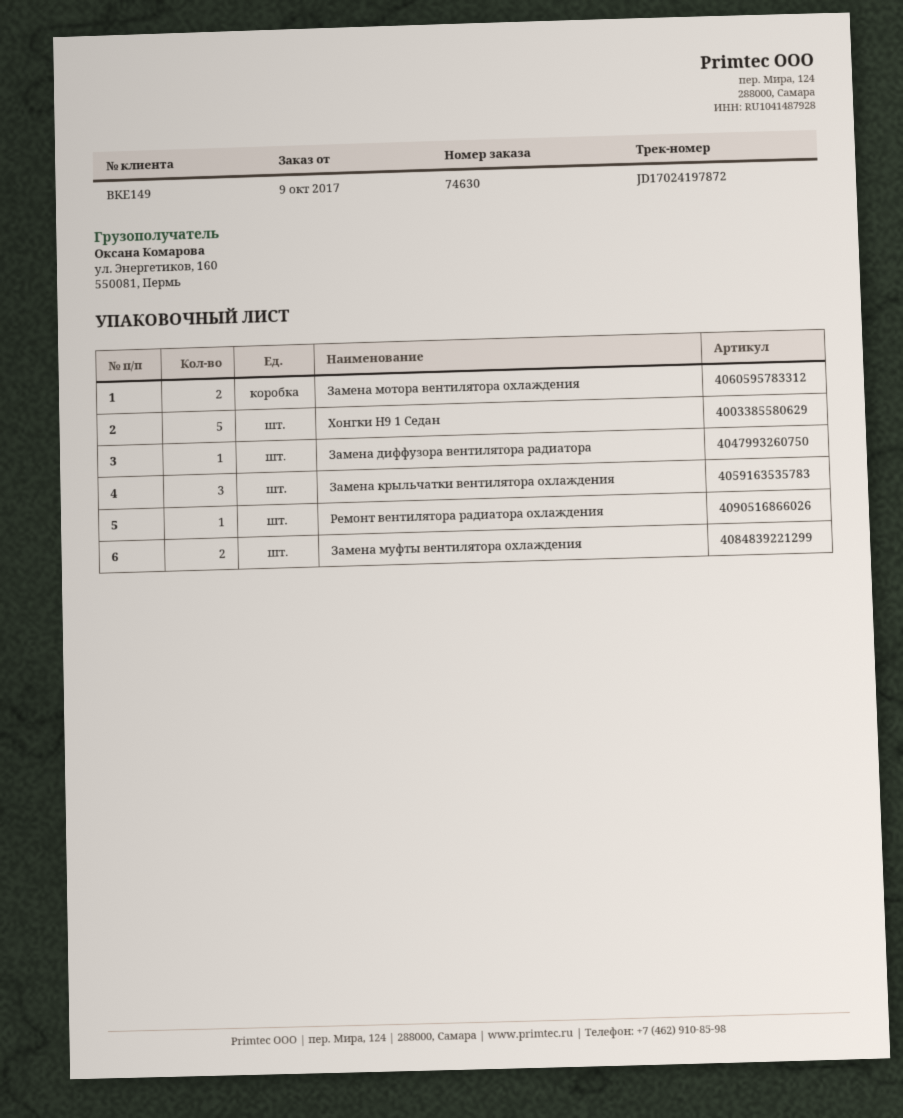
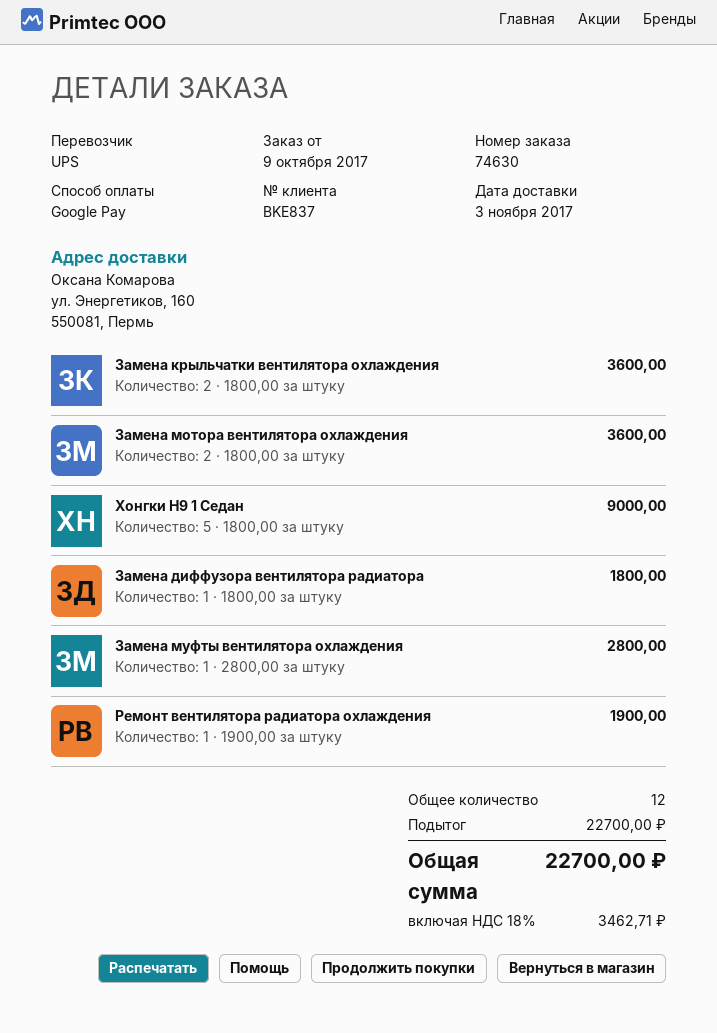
customer number: BKE149 -> BKE837
Замена крыльчатки вентилятора охлаждения: 3 -> 2
Замена муфты вентилятора охлаждения: 2 -> 1

